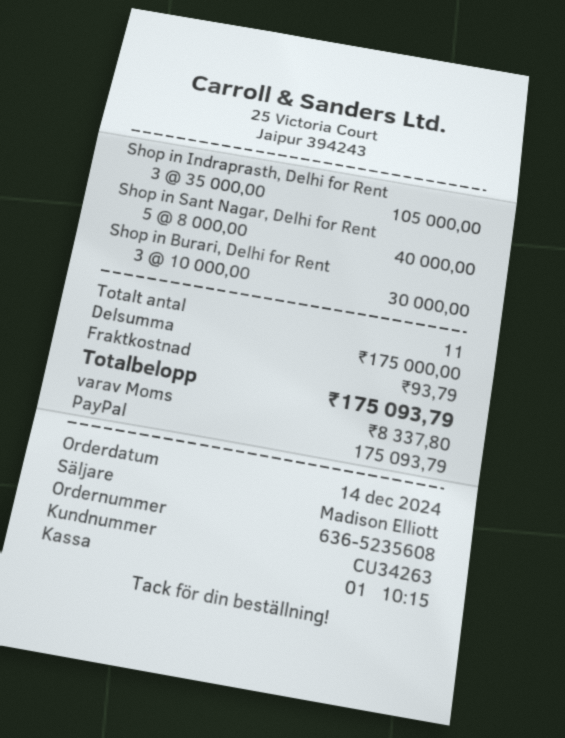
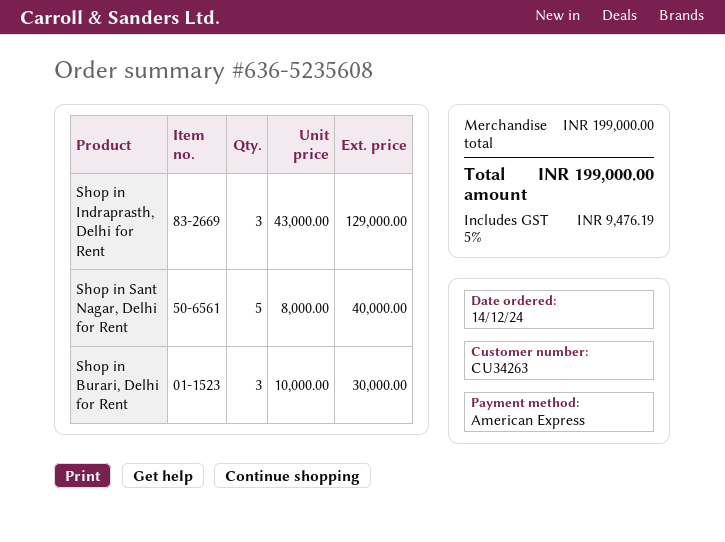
payment method: PayPal -> American Express
Shop in Indraprasth, Delhi for Rent: 3 x 35000.00 = 105000.00 -> 3 x 43000.00 = 129000.00
subtotal: 175000.00 -> 199000.00
shipping: 93.79 -> none
tax: 8337.80 -> 9476.19
total: 175093.79 -> 199000.00

